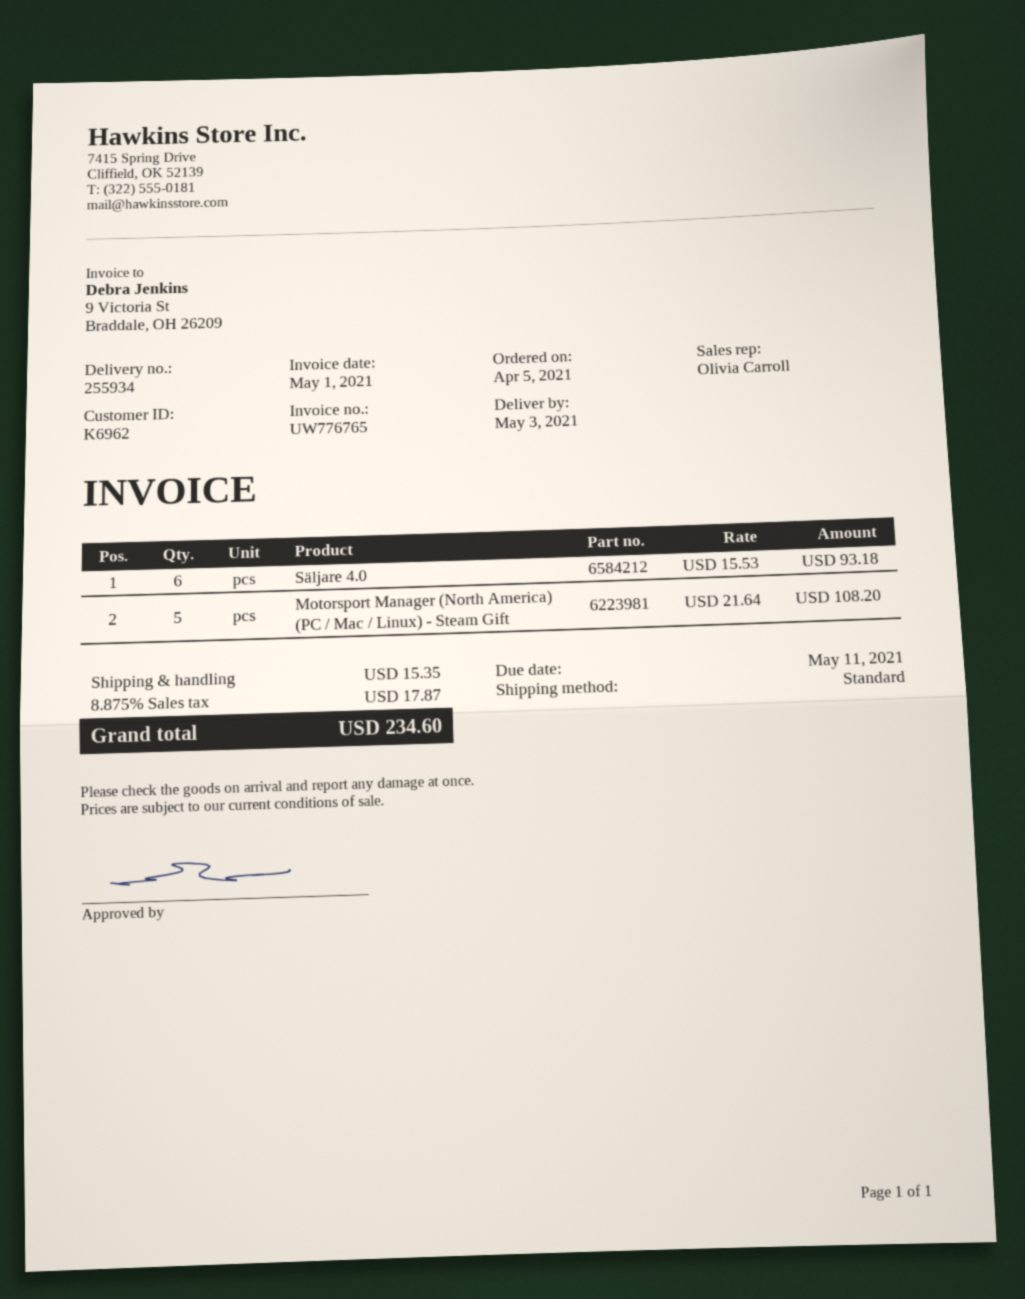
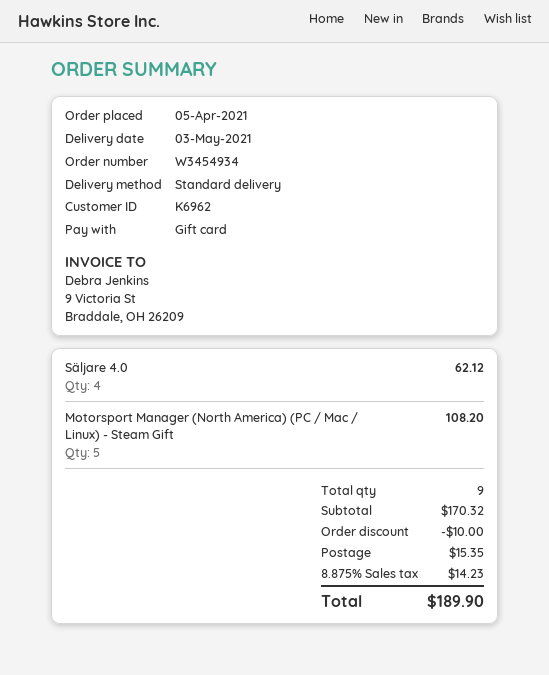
Säljare 4.0: 6 for 93.18 -> 4 for 62.12
discount: none -> 10.00
tax: 8.875% = 17.87 -> 8.875% = 14.23
total: 234.60 -> 189.90

